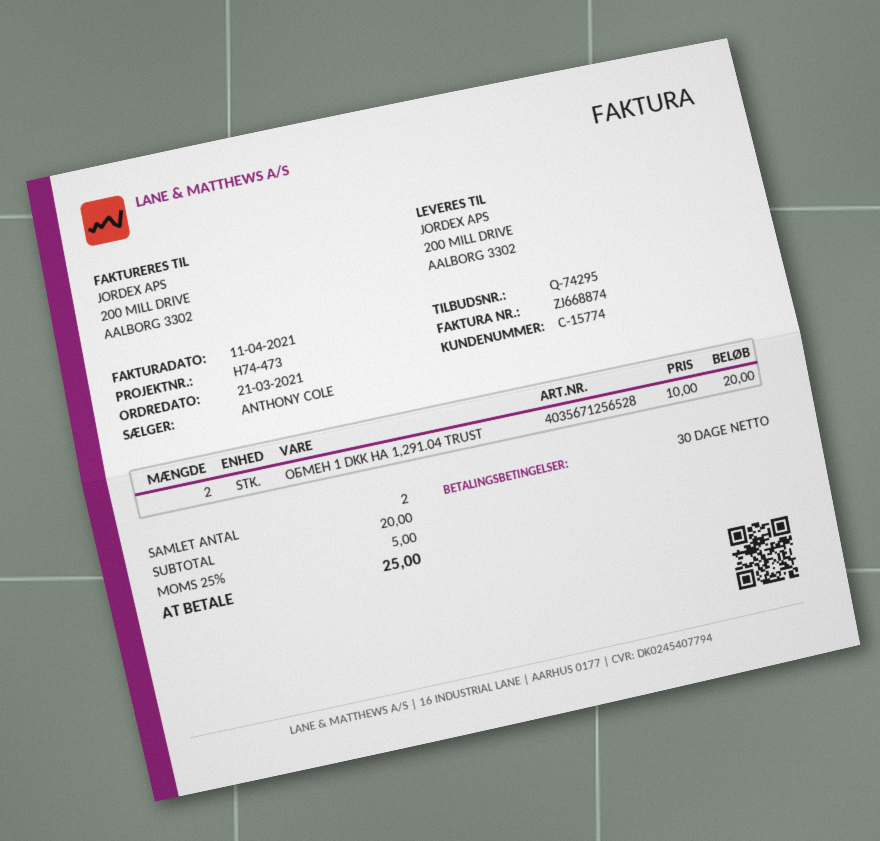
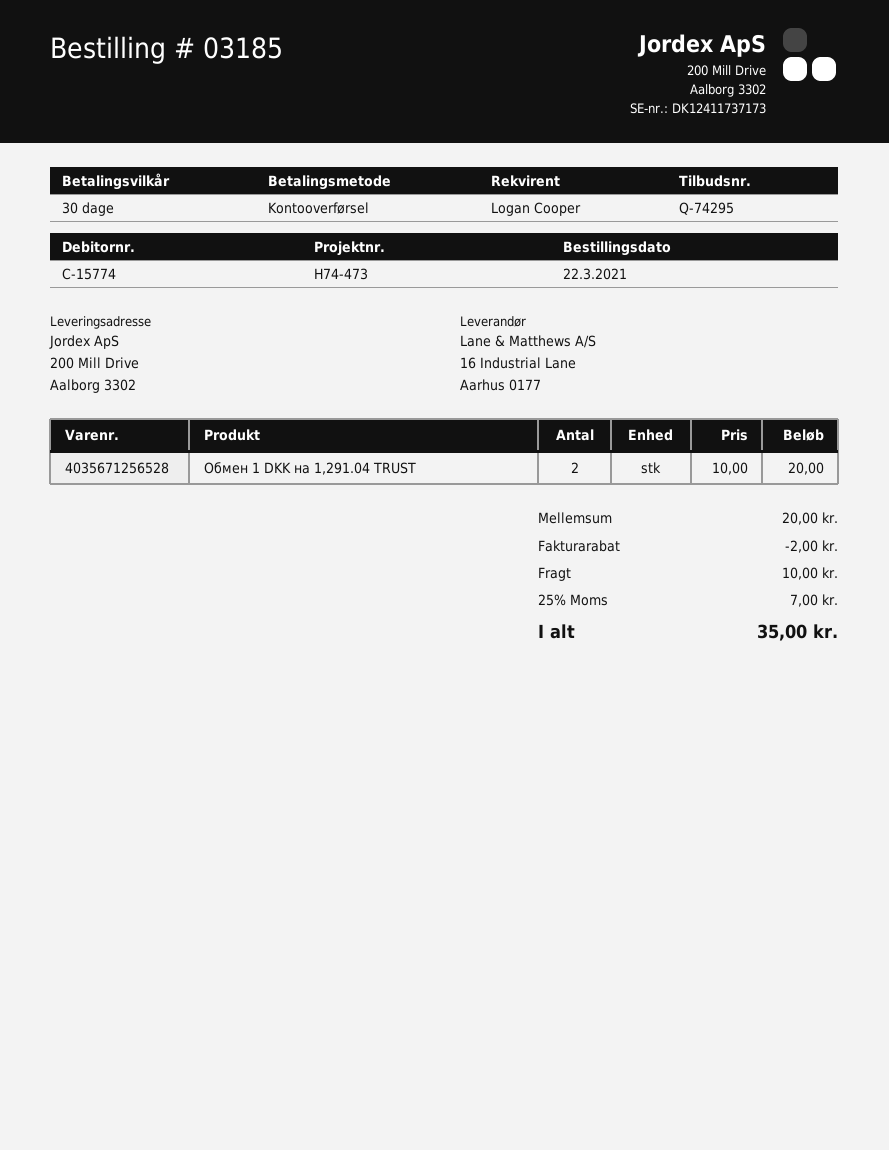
order date: 2021-03-21 -> 2021-03-22
discount: none -> 2.00
shipping: none -> 10.00
tax: 25% = 5.00 -> 25% = 7.00
total: 25.00 -> 35.00

